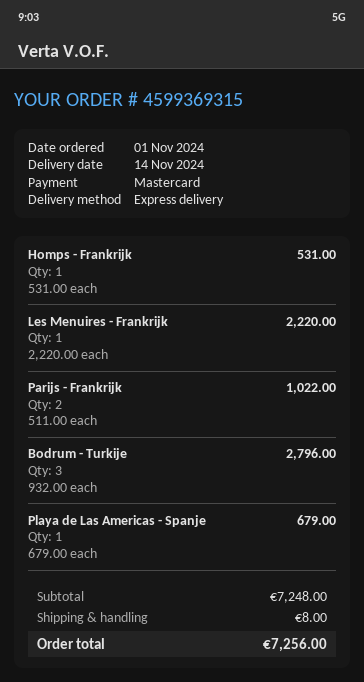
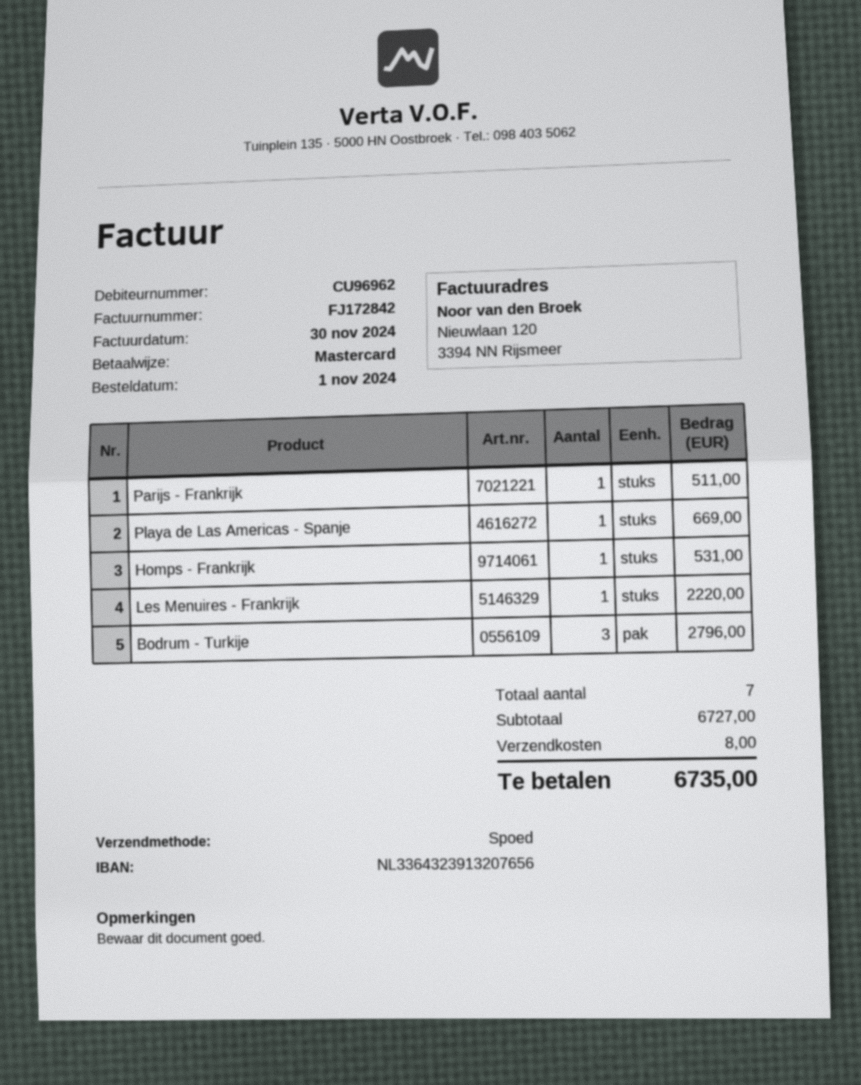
Parijs - Frankrijk: 2 for 1022.00 -> 1 for 511.00
Playa de Las Americas - Spanje: 1 for 679.00 -> 1 for 669.00
subtotal: 7248.00 -> 6727.00
total: 7256.00 -> 6735.00

